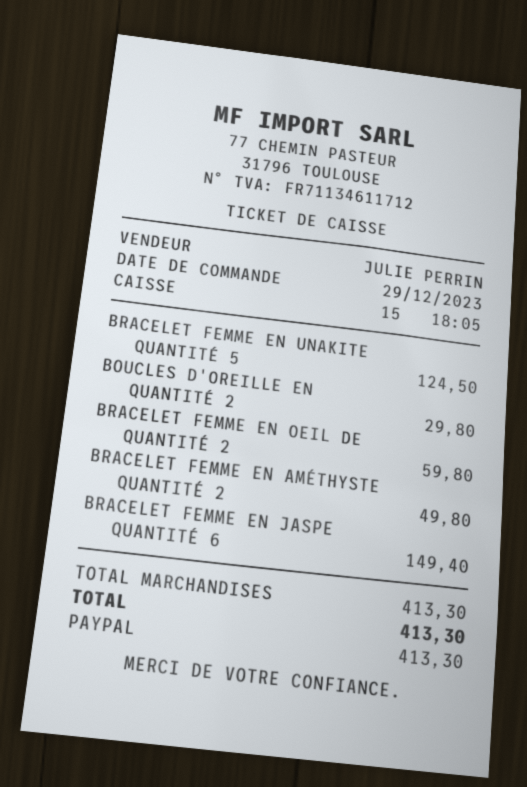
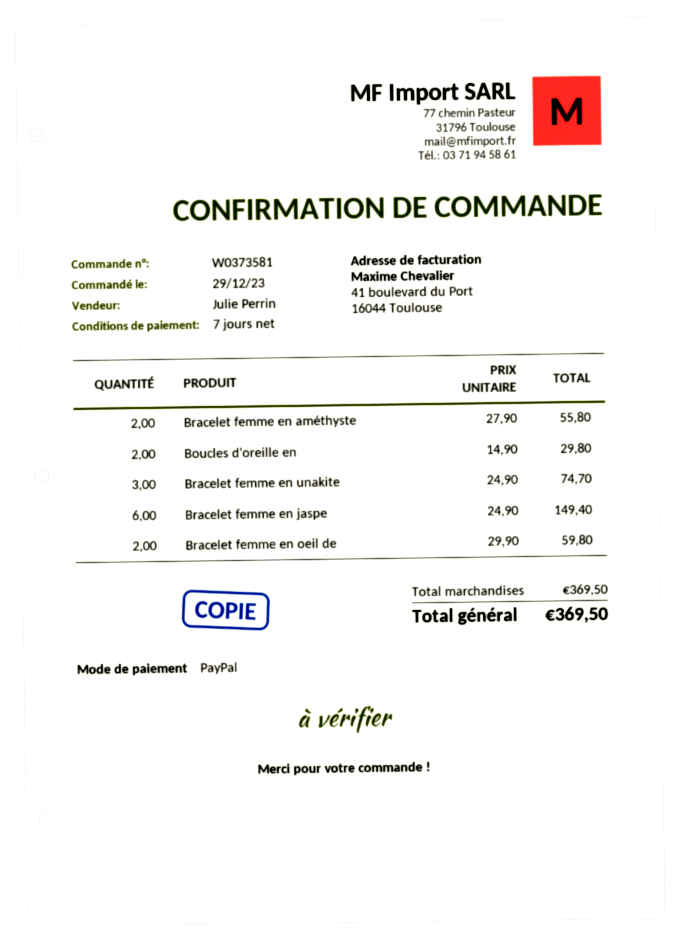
BRACELET FEMME EN UNAKITE: 5 for 124.50 -> 3 for 74.70
BRACELET FEMME EN AMÉTHYSTE: 2 for 49.80 -> 2 for 55.80
subtotal: 413.30 -> 369.50
total: 413.30 -> 369.50

